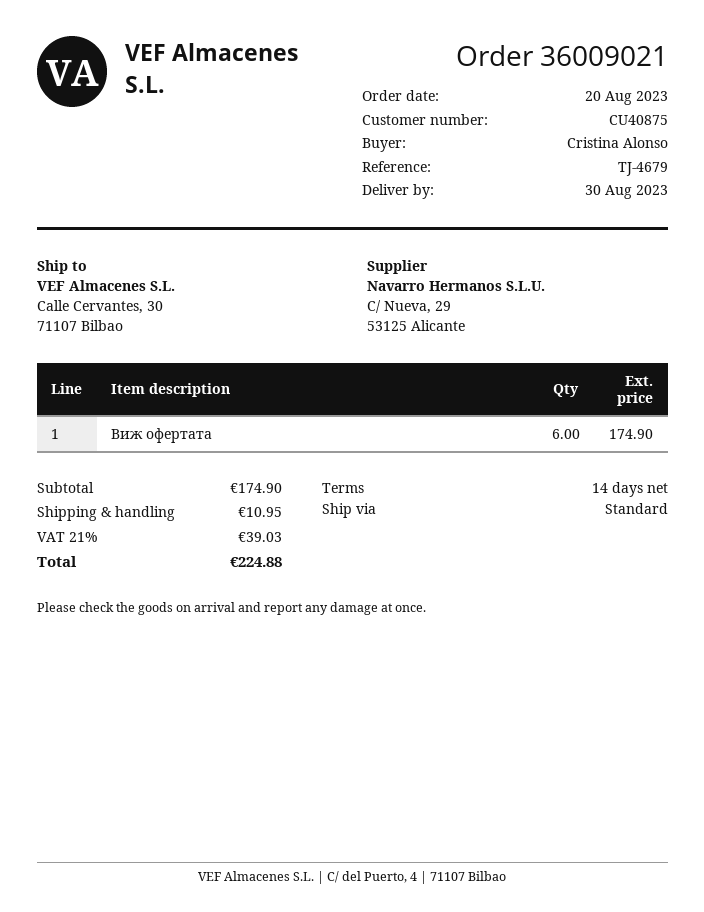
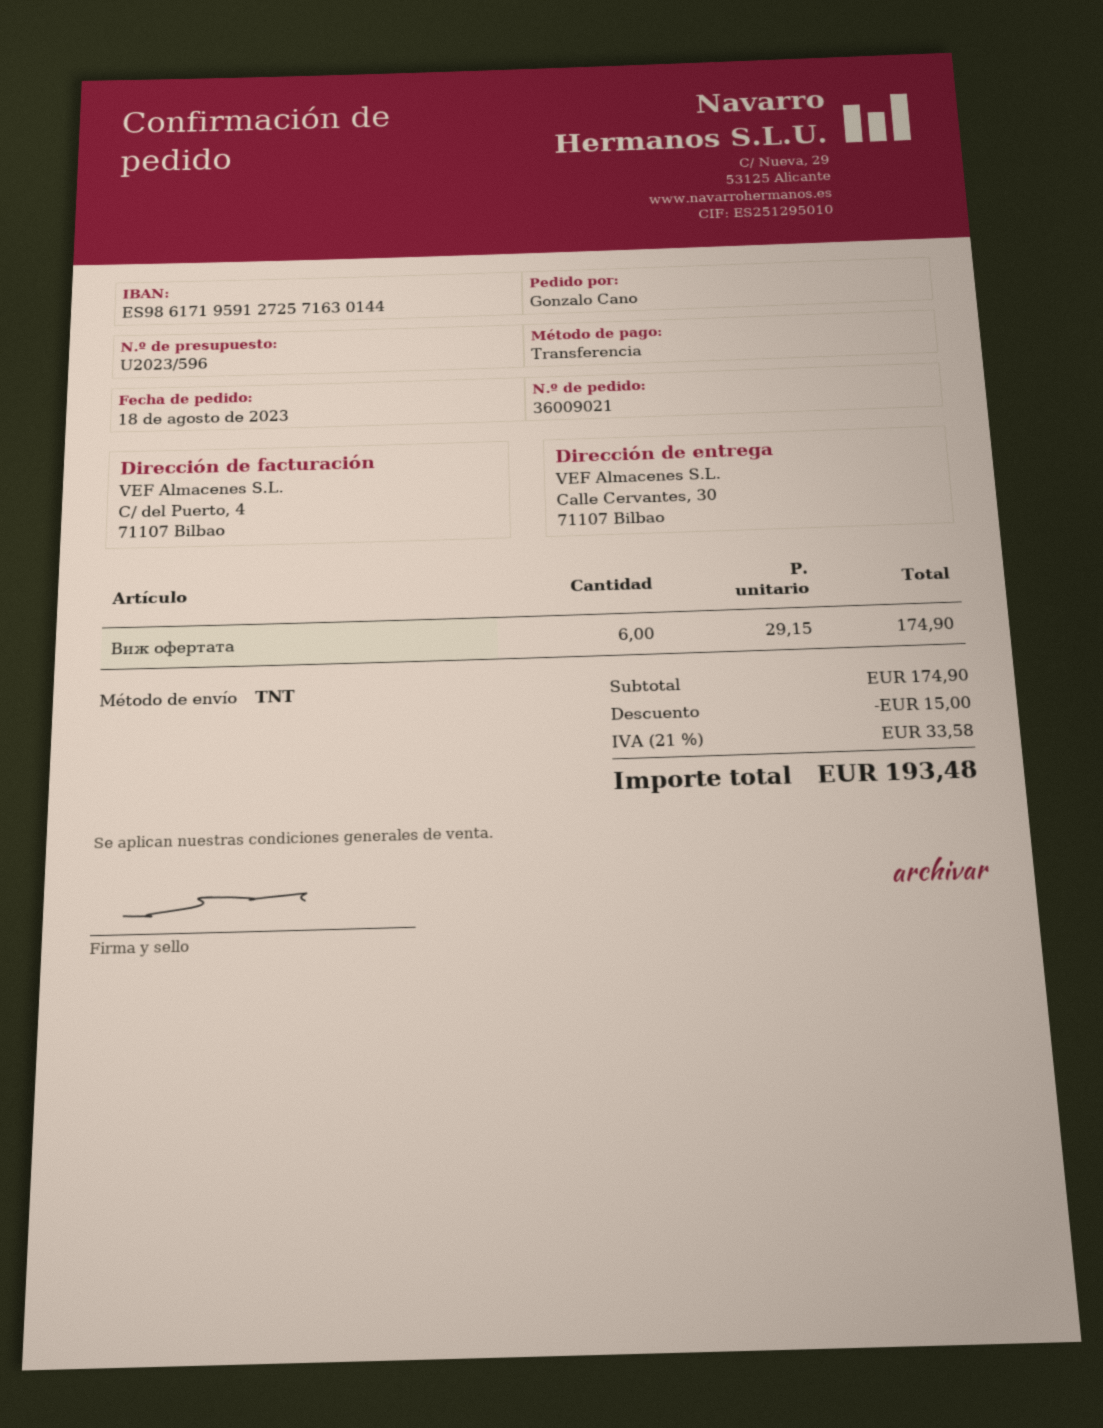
order date: 2023-08-20 -> 2023-08-18
ordered by: Cristina Alonso -> Gonzalo Cano
shipping method: standard -> TNT
discount: none -> 15.00
shipping: 10.95 -> none
tax: 21% = 39.03 -> 21% = 33.58
total: 224.88 -> 193.48

